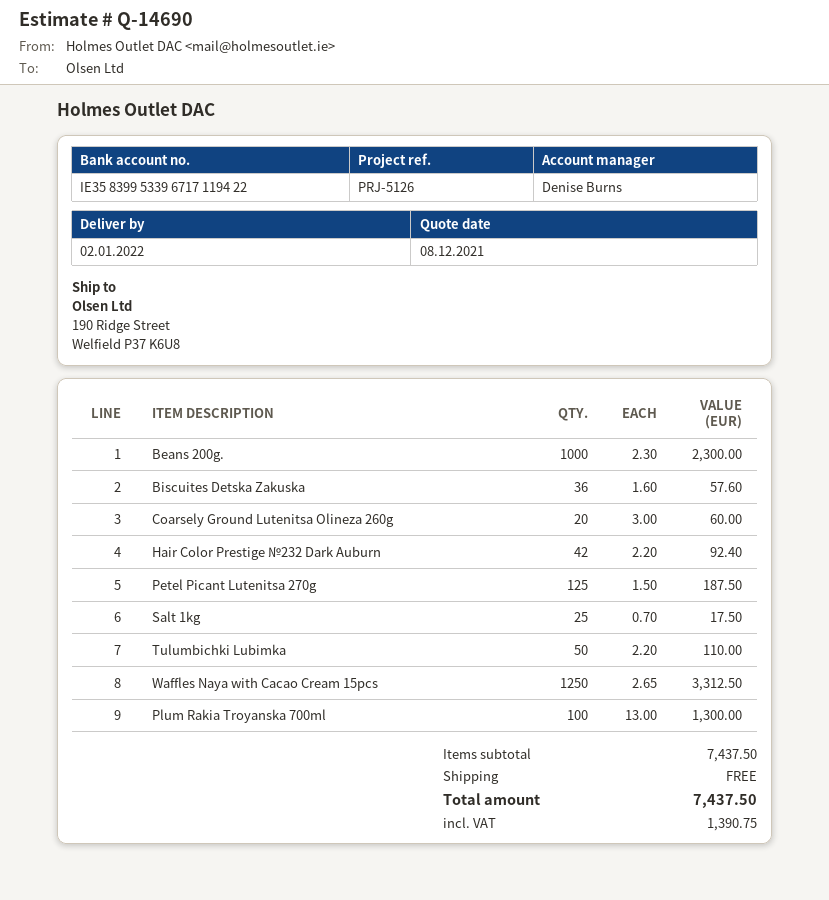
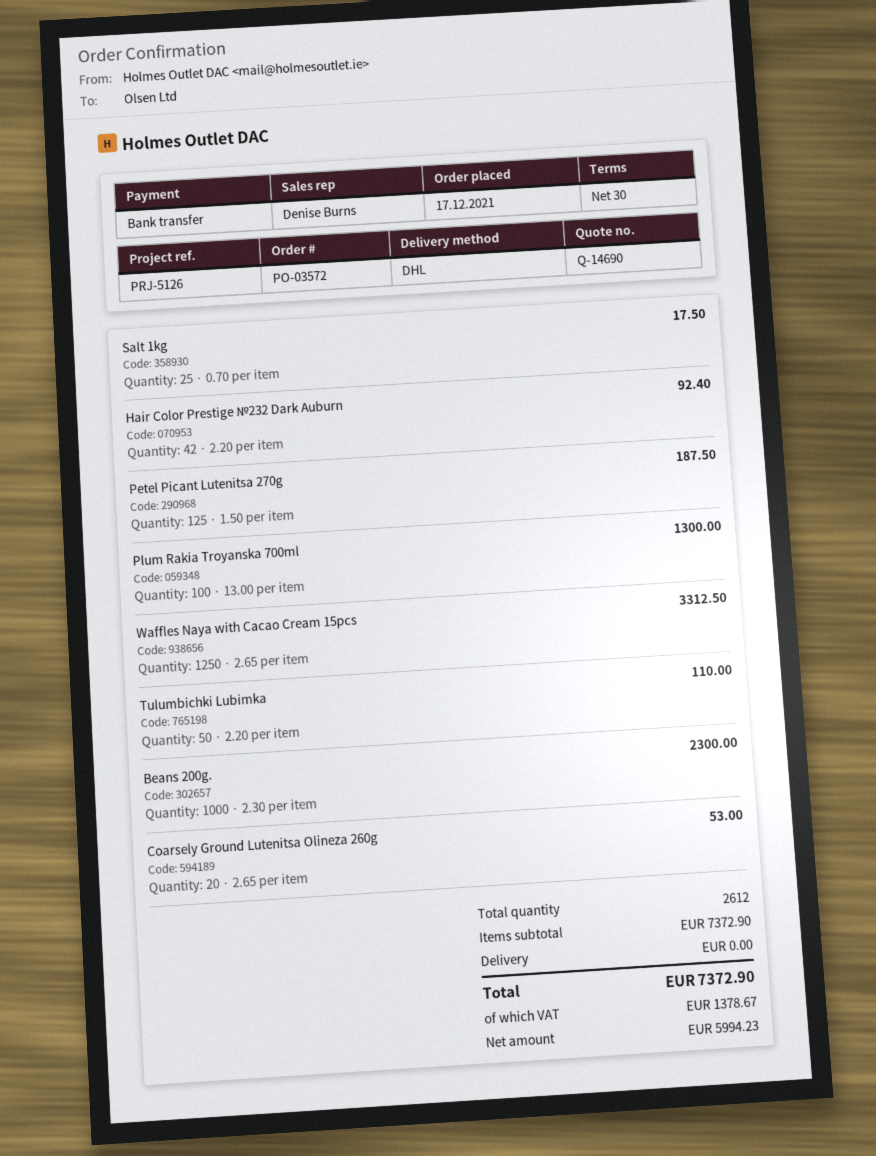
Biscuites Detska Zakuska: 36 x 1.60 = 57.60 -> none
Coarsely Ground Lutenitsa Olineza 260g: 20 x 3.00 = 60.00 -> 20 x 2.65 = 53.00
subtotal: 7437.50 -> 7372.90
tax: 1390.75 -> 1378.67
total: 7437.50 -> 7372.90

